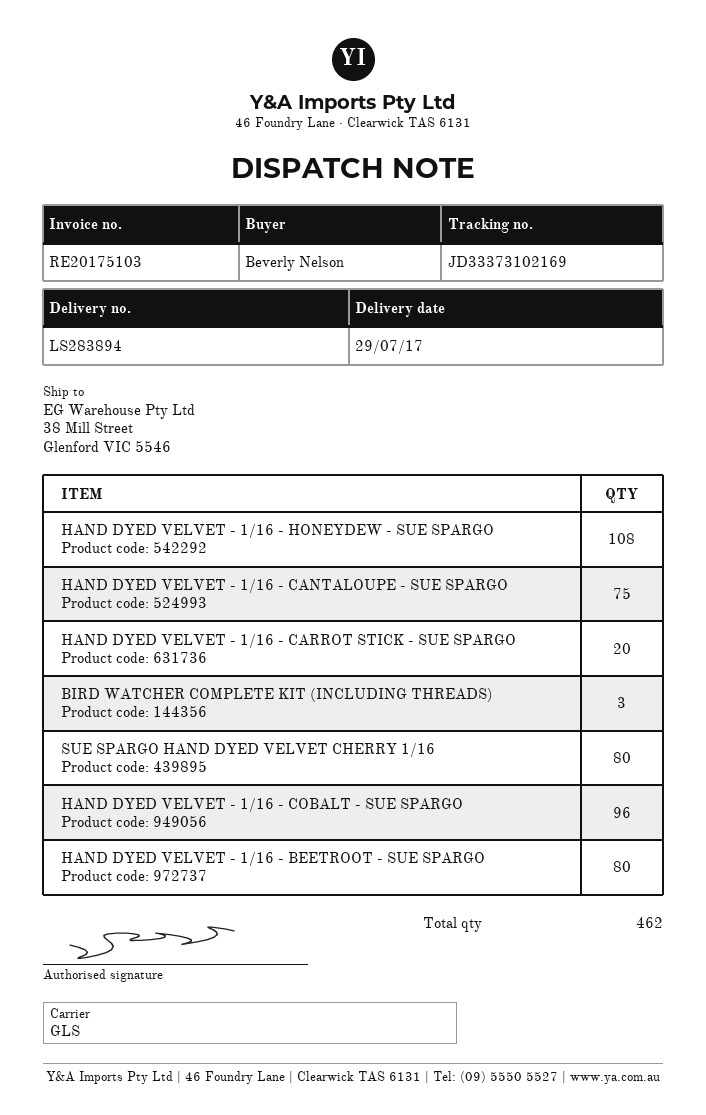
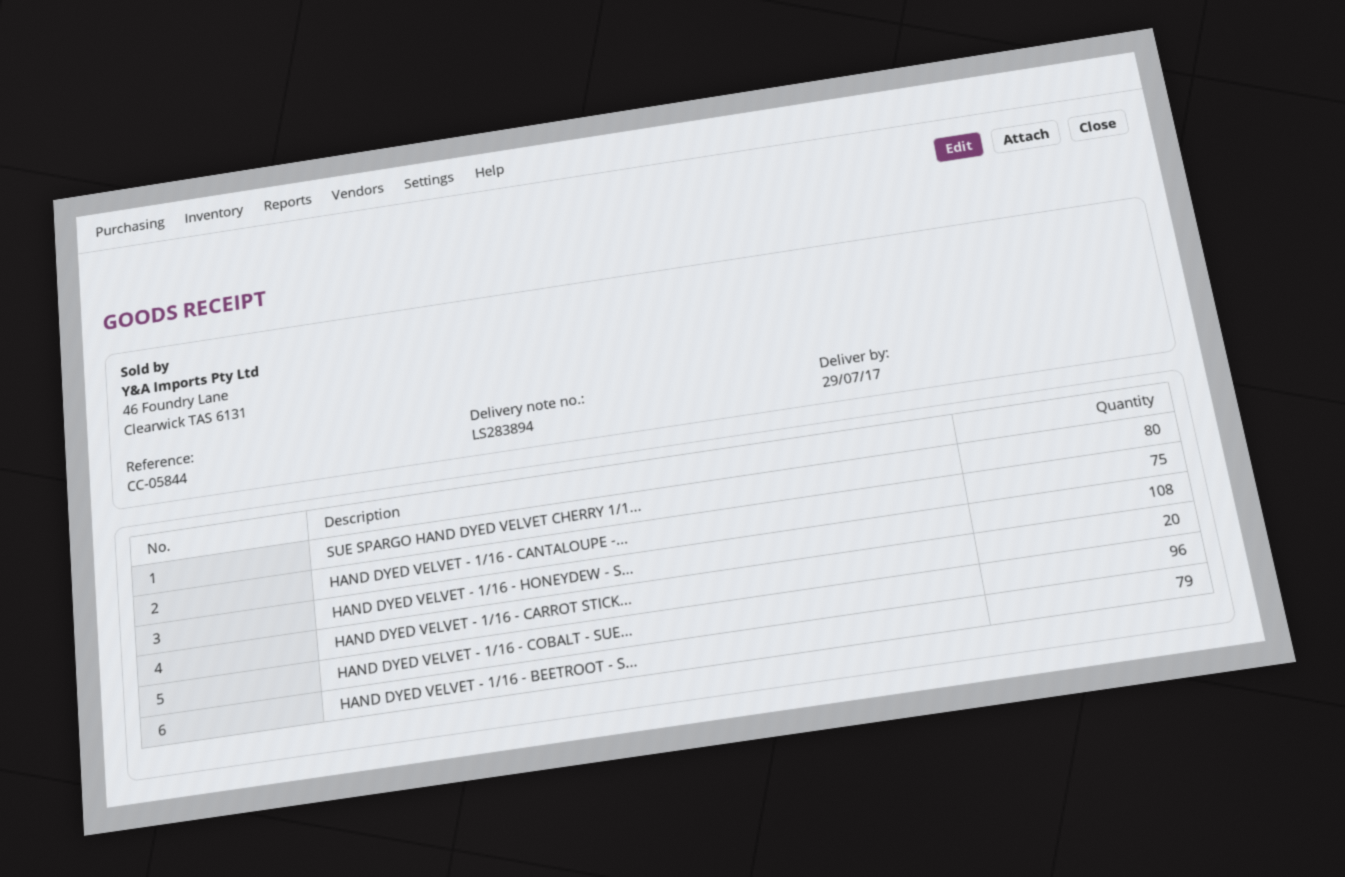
BIRD WATCHER COMPLETE KIT (INCLUDING THREADS): 3 -> none
HAND DYED VELVET - 1/16 - BEETROOT - SUE SPARGO: 80 -> 79

